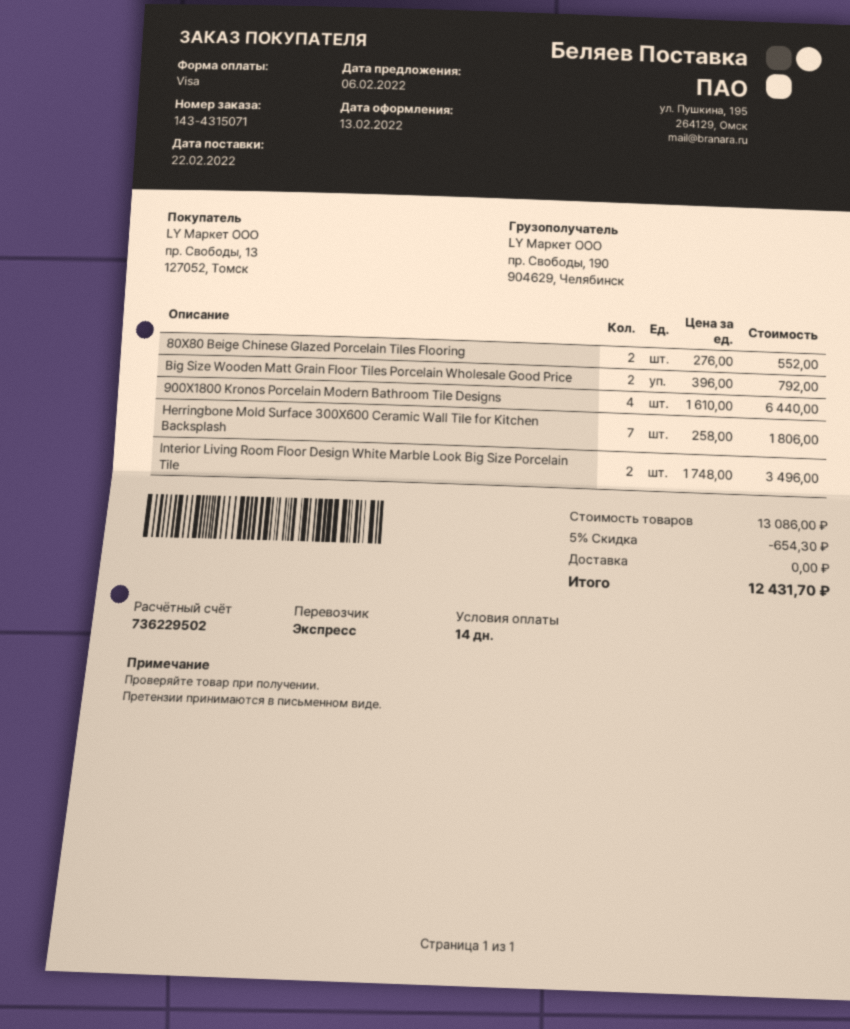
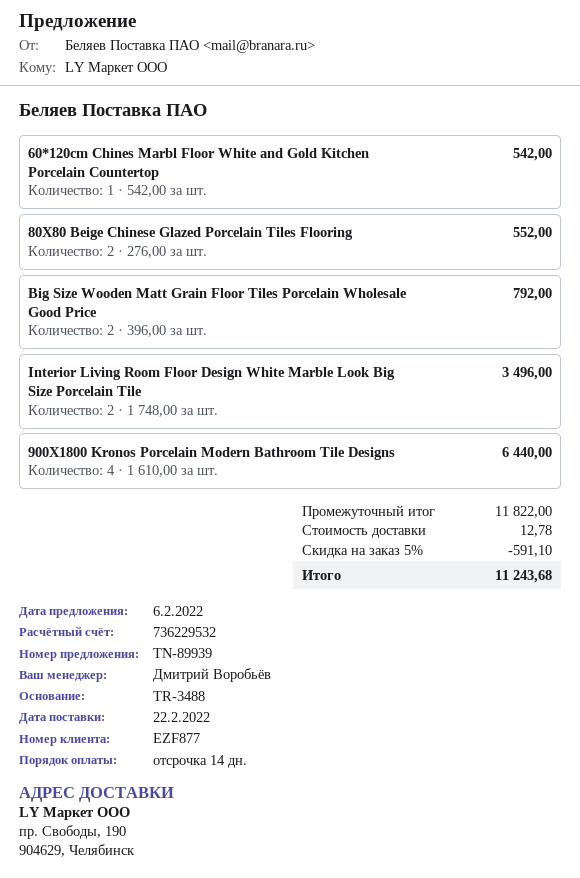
bank account: 736229502 -> 736229532
Herringbone Mold Surface 300X600 Ceramic Wall Tile for Kitchen Backsplash: 7 x 258.00 = 1806.00 -> none
60*120cm Chines Marbl Floor White and Gold Kitchen Porcelain Countertop: none -> 1 x 542.00 = 542.00
subtotal: 13086.00 -> 11822.00
discount: 5% = 654.30 -> 5% = 591.10
shipping: 0.00 -> 12.78
total: 12431.70 -> 11243.68

